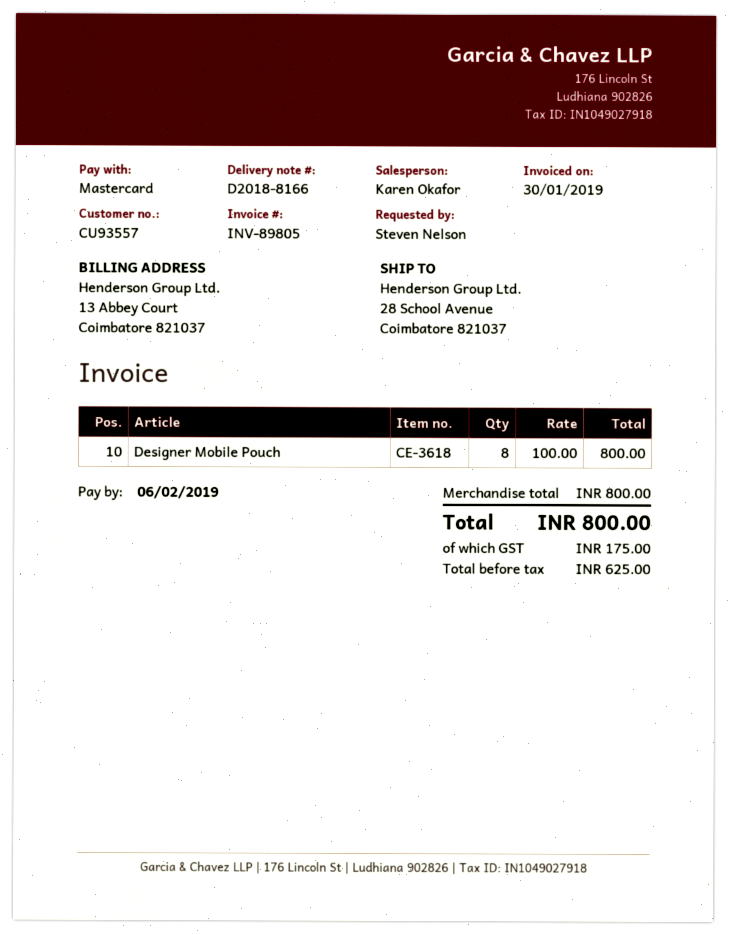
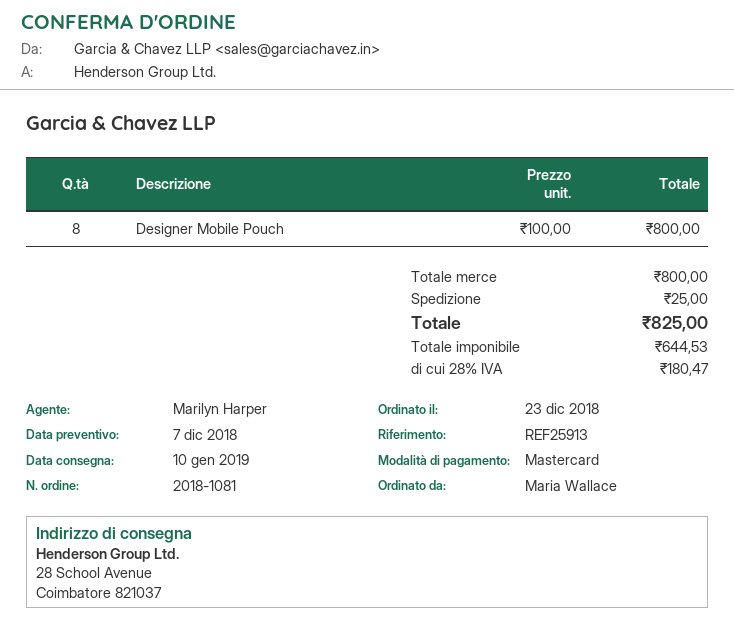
ordered by: Steven Nelson -> Maria Wallace
sales rep: Karen Okafor -> Marilyn Harper
shipping: none -> 25.00
net: 625.00 -> 644.53
tax: 175.00 -> 180.47
total: 800.00 -> 825.00

